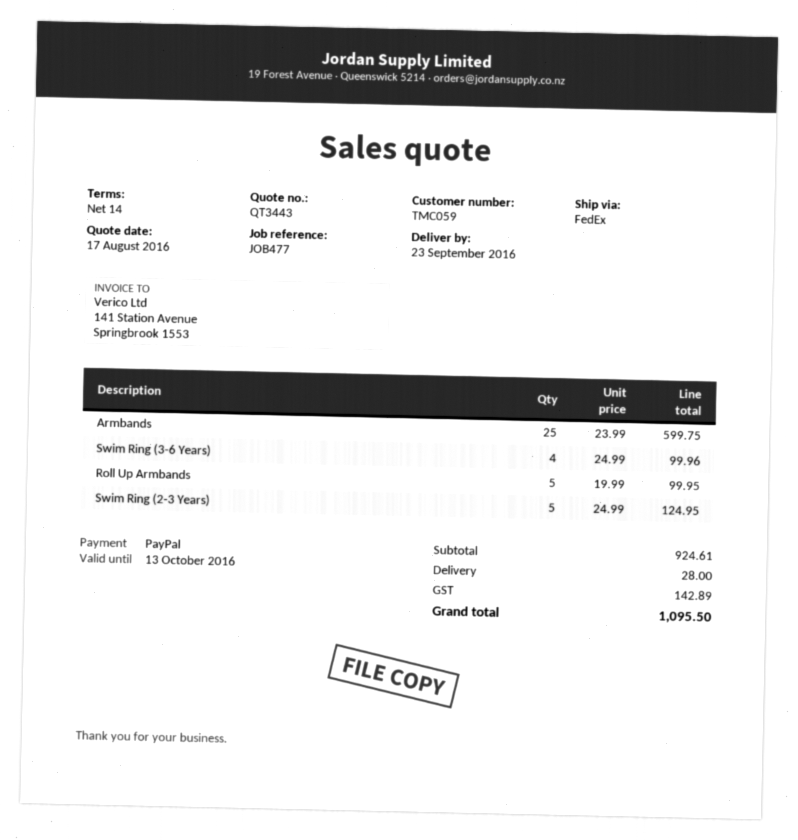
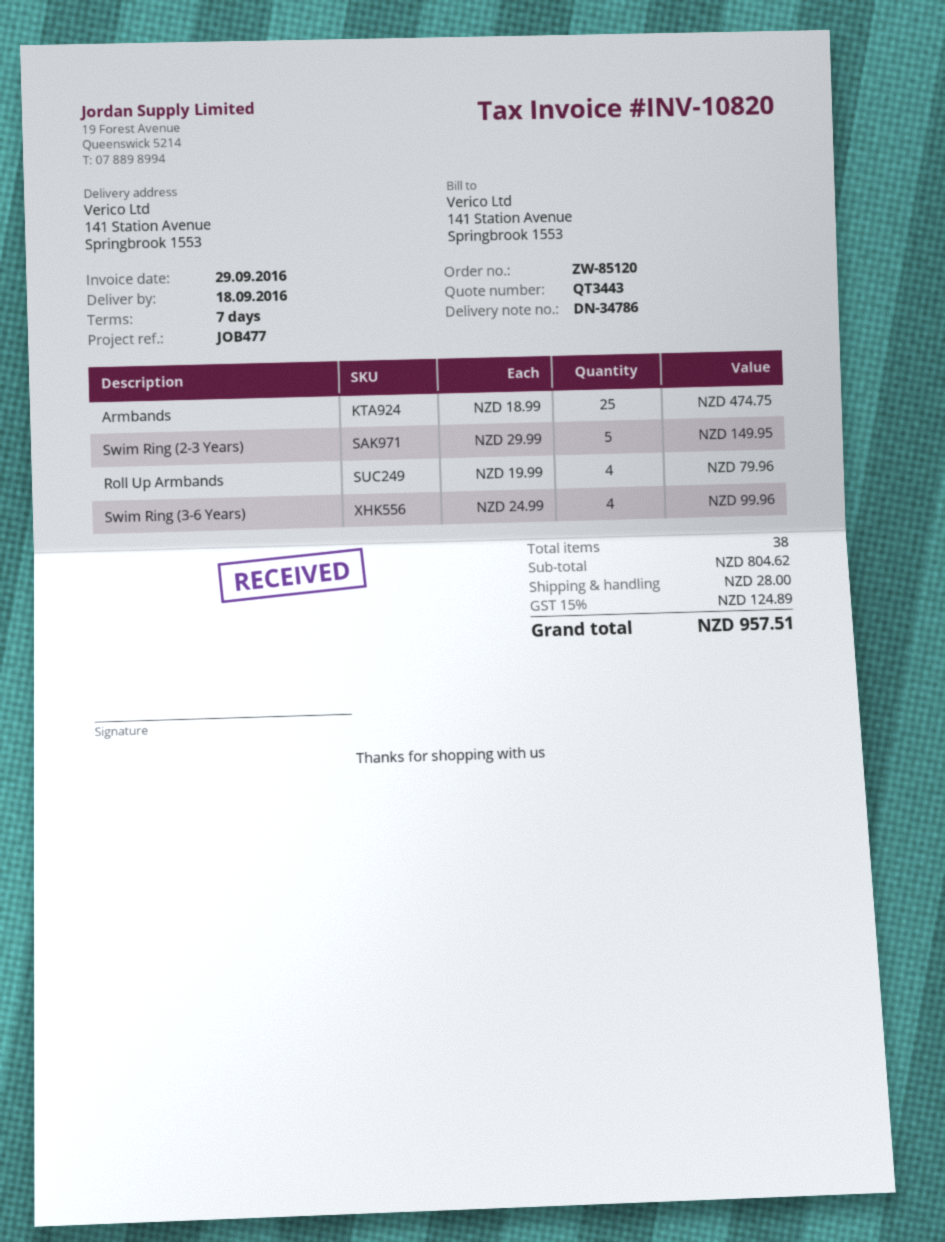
delivery date: 2016-09-23 -> 2016-09-18
payment terms: 14 days -> 7 days
Armbands: 25 x 23.99 = 599.75 -> 25 x 18.99 = 474.75
Roll Up Armbands: 5 x 19.99 = 99.95 -> 4 x 19.99 = 79.96
Swim Ring (2-3 Years): 5 x 24.99 = 124.95 -> 5 x 29.99 = 149.95
subtotal: 924.61 -> 804.62
tax: 142.89 -> 124.89
total: 1095.50 -> 957.51

